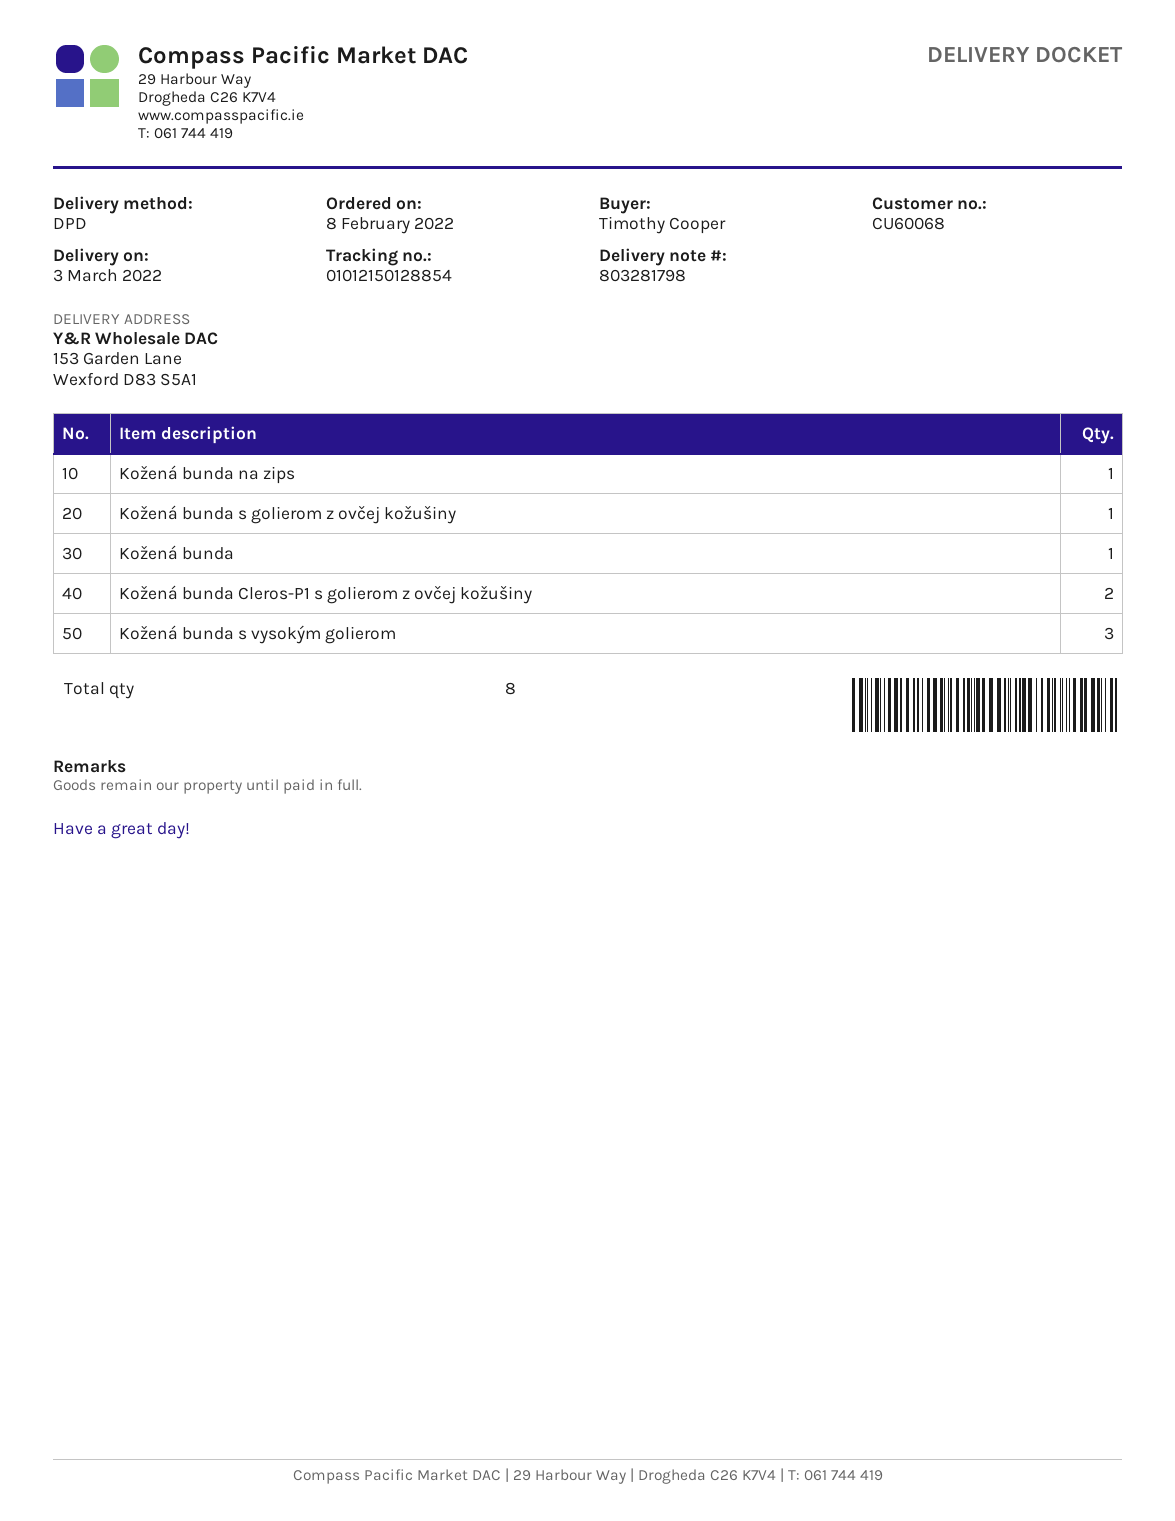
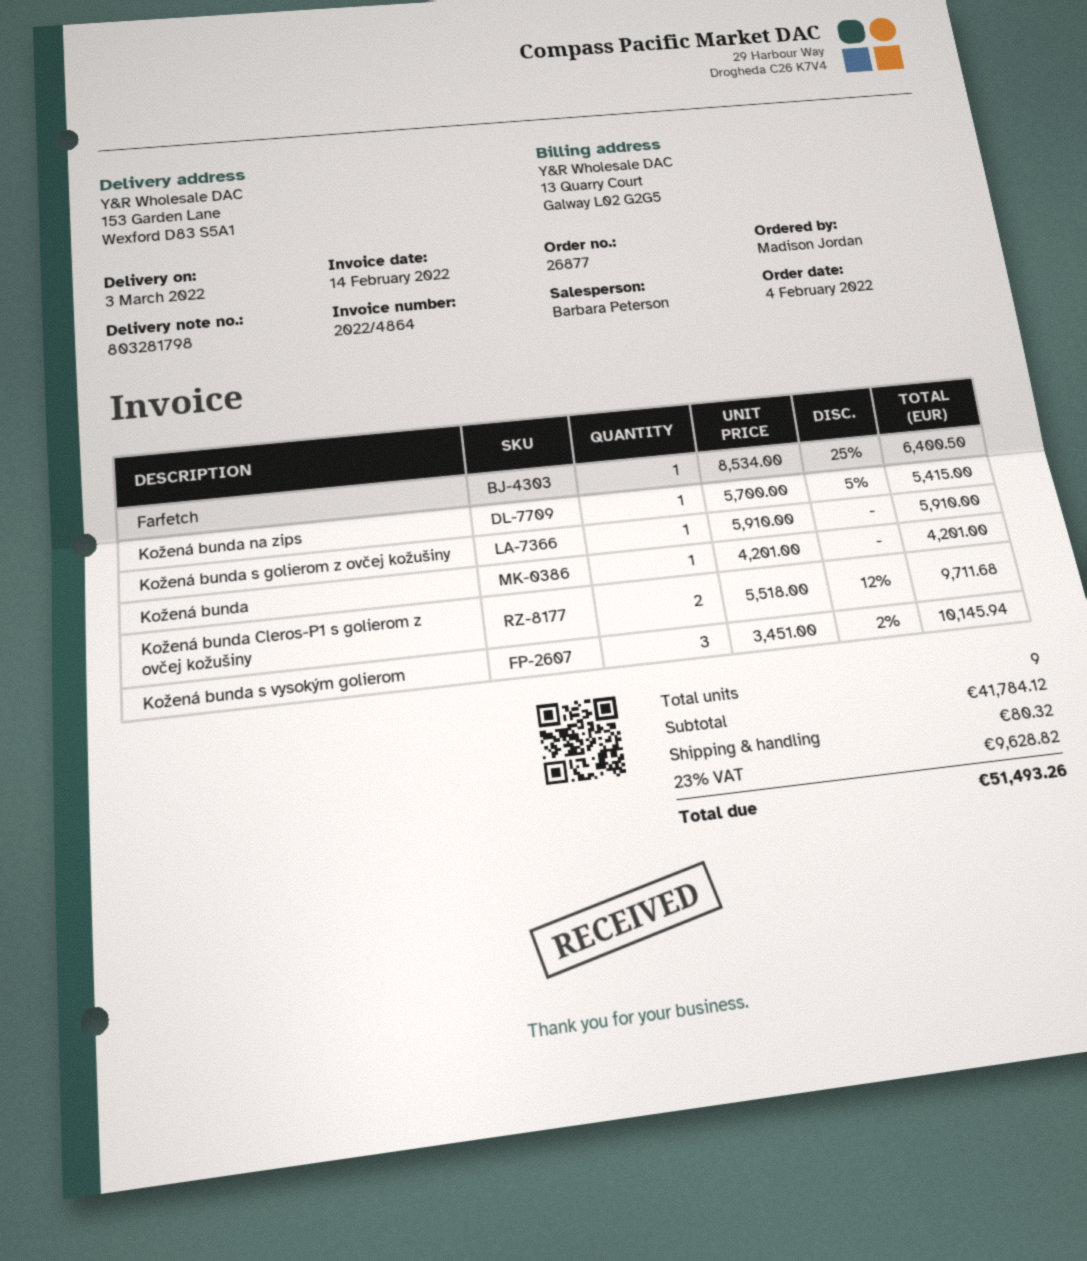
order date: 2022-02-08 -> 2022-02-04
ordered by: Timothy Cooper -> Madison Jordan
Farfetch: none -> 1
total quantity: 8 -> 9

